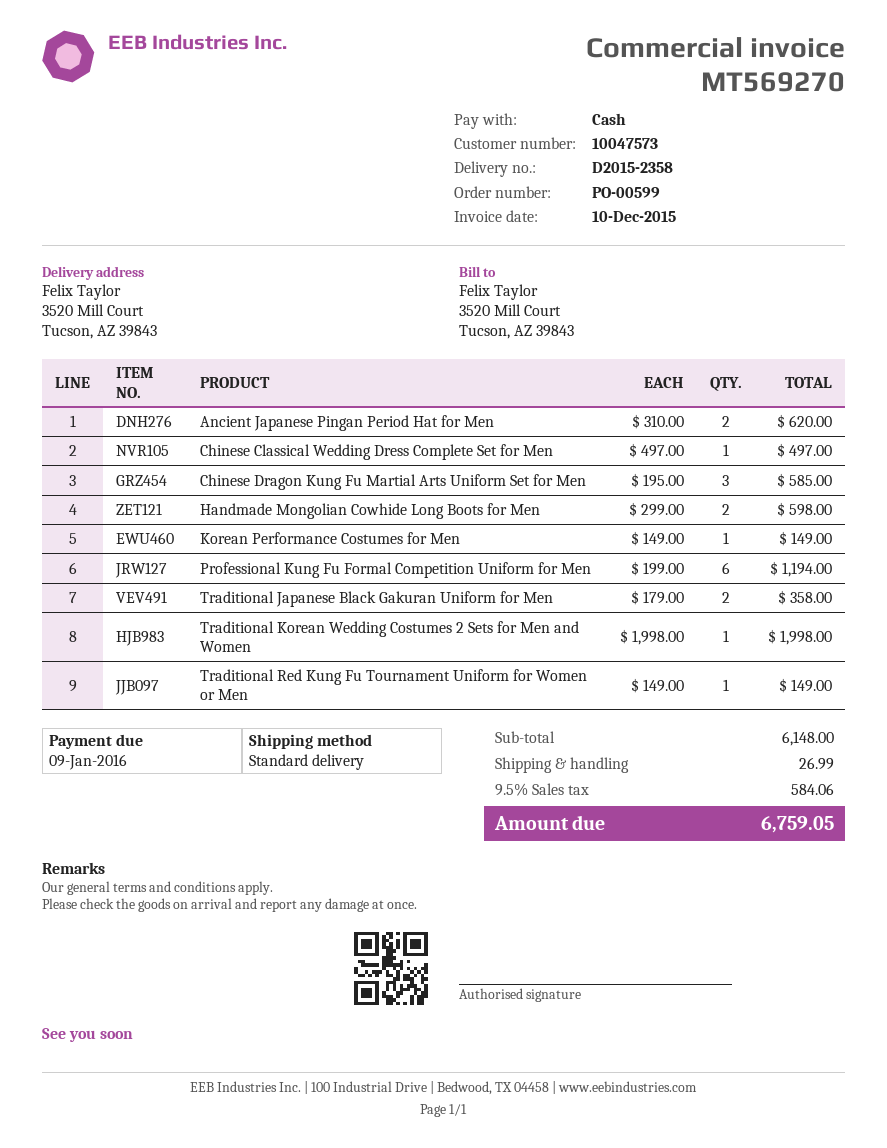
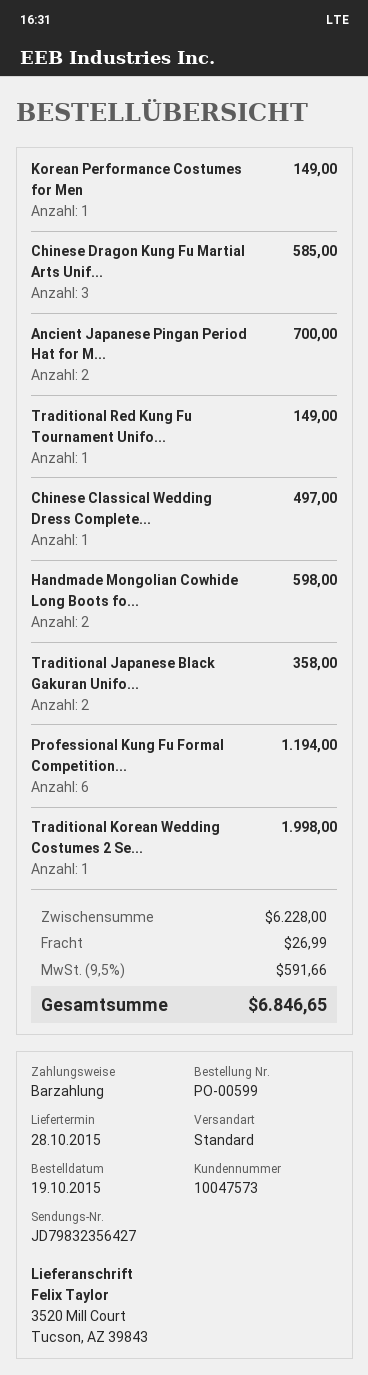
Ancient Japanese Pingan Period Hat for Men: 2 for 620.00 -> 2 for 700.00
subtotal: 6148.00 -> 6228.00
tax: 9.5% = 584.06 -> 9.5% = 591.66
total: 6759.05 -> 6846.65

